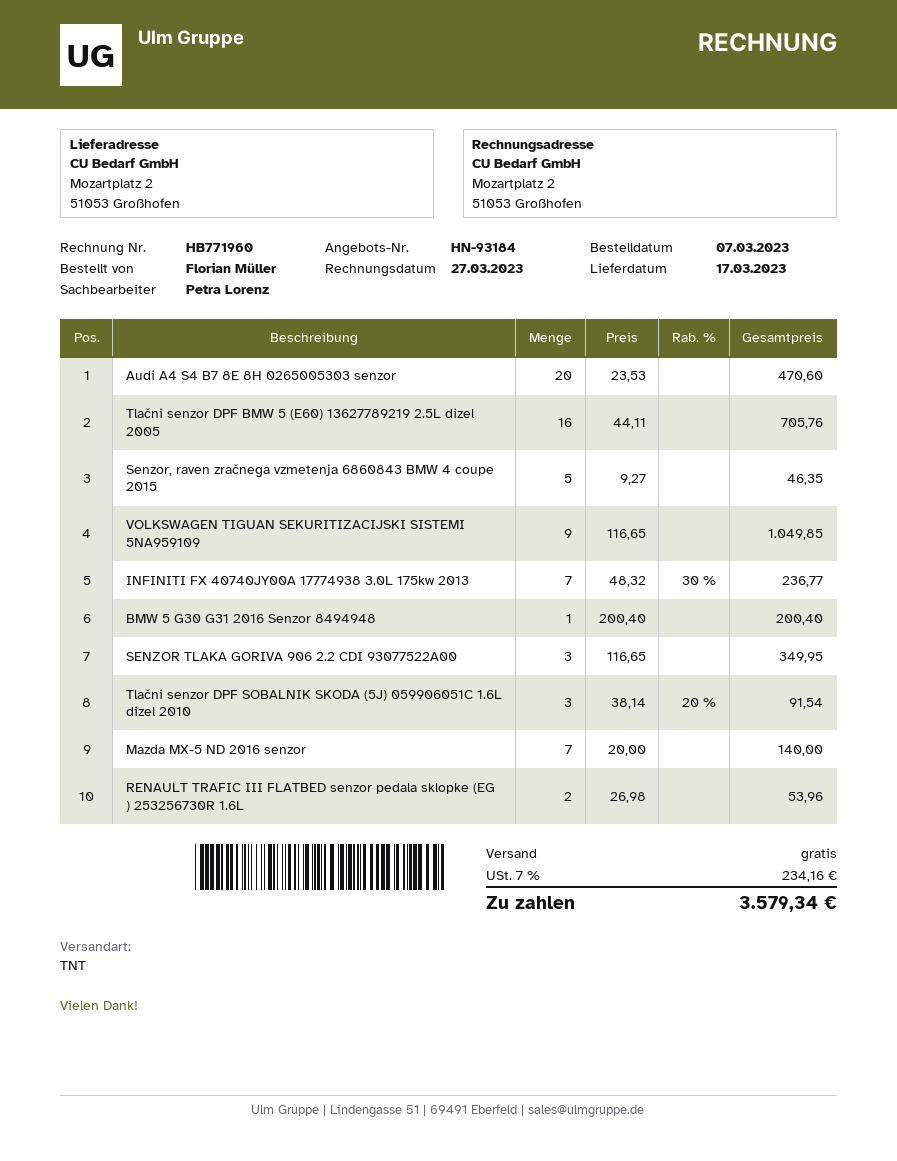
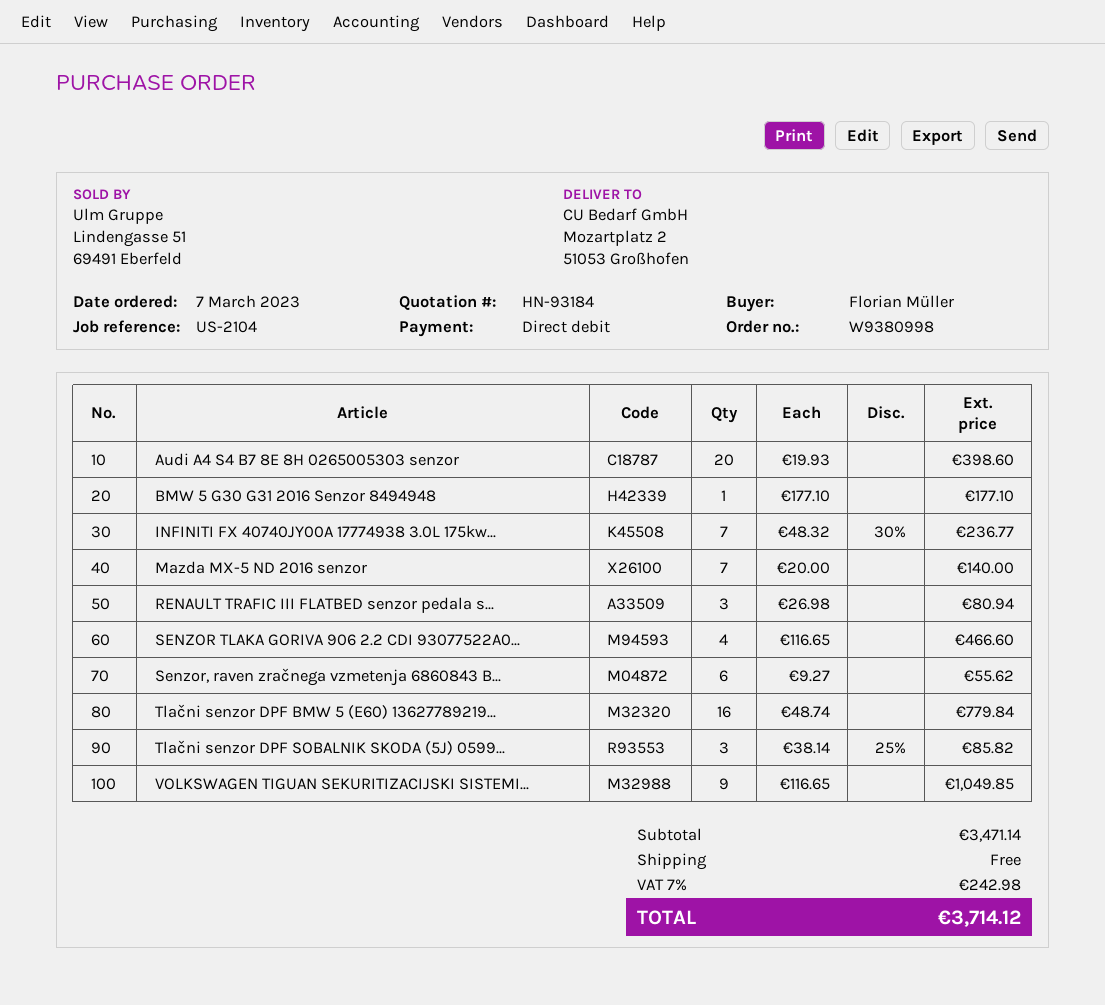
Audi A4 S4 B7 8E 8H 0265005303 senzor: 20 x 23.53 = 470.60 -> 20 x 19.93 = 398.60
Tlačni senzor DPF BMW 5 (E60) 13627789219 2.5L dizel 2005: 16 x 44.11 = 705.76 -> 16 x 48.74 = 779.84
Senzor, raven zračnega vzmetenja 6860843 BMW 4 coupe 2015: 5 x 9.27 = 46.35 -> 6 x 9.27 = 55.62
BMW 5 G30 G31 2016 Senzor 8494948: 1 x 200.40 = 200.40 -> 1 x 177.10 = 177.10
SENZOR TLAKA GORIVA 906 2.2 CDI 93077522A00: 3 x 116.65 = 349.95 -> 4 x 116.65 = 466.60
Tlačni senzor DPF SOBALNIK SKODA (5J) 059906051C 1.6L dizel 2010: 3 x 38.14 - 20% = 91.54 -> 3 x 38.14 - 25% = 85.82
RENAULT TRAFIC III FLATBED senzor pedala sklopke (EG ) 253256730R 1.6L: 2 x 26.98 = 53.96 -> 3 x 26.98 = 80.94
tax: 7% = 234.16 -> 7% = 242.98
total: 3579.34 -> 3714.12

